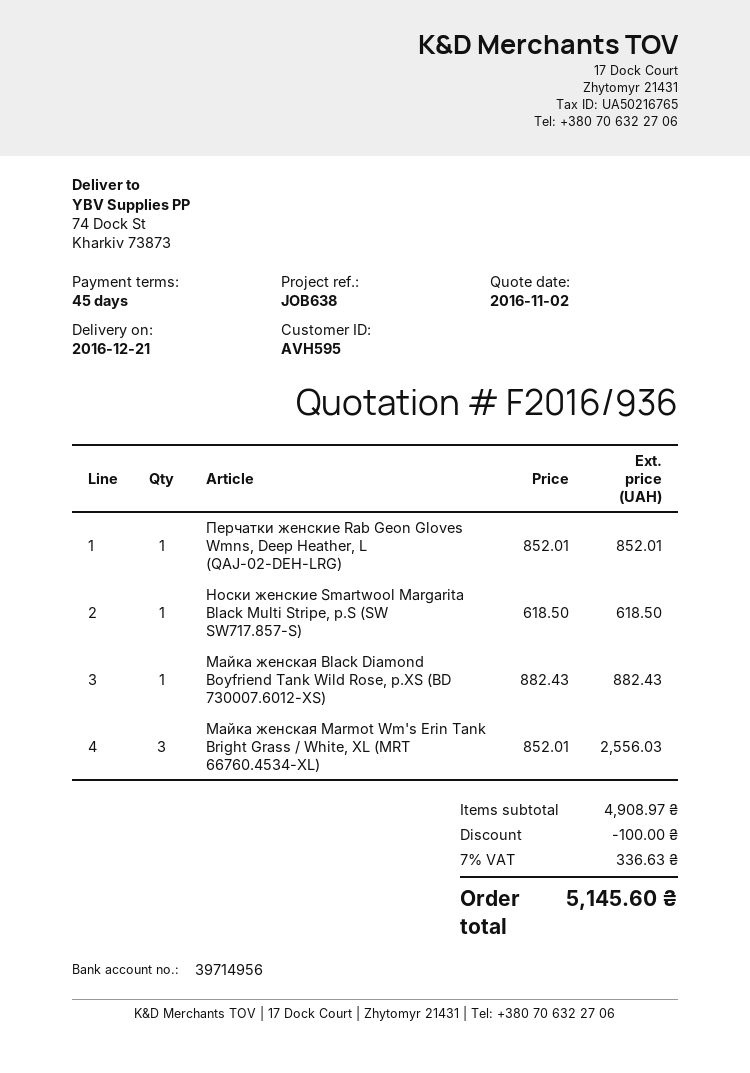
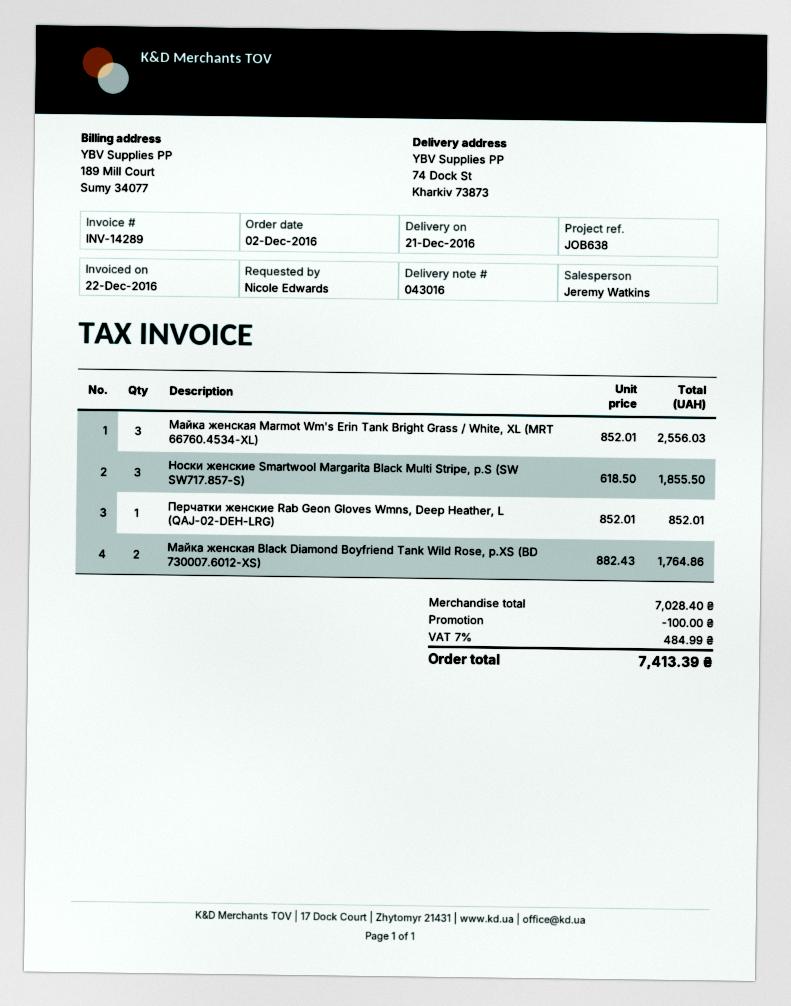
Носки женские Smartwool Margarita Black Multi Stripe, р.S (SW SW717.857-S): 1 x 618.50 = 618.50 -> 3 x 618.50 = 1855.50
Майка женская Black Diamond Boyfriend Tank Wild Rose, р.XS (BD 730007.6012-XS): 1 x 882.43 = 882.43 -> 2 x 882.43 = 1764.86
subtotal: 4908.97 -> 7028.40
tax: 7% = 336.63 -> 7% = 484.99
total: 5145.60 -> 7413.39

